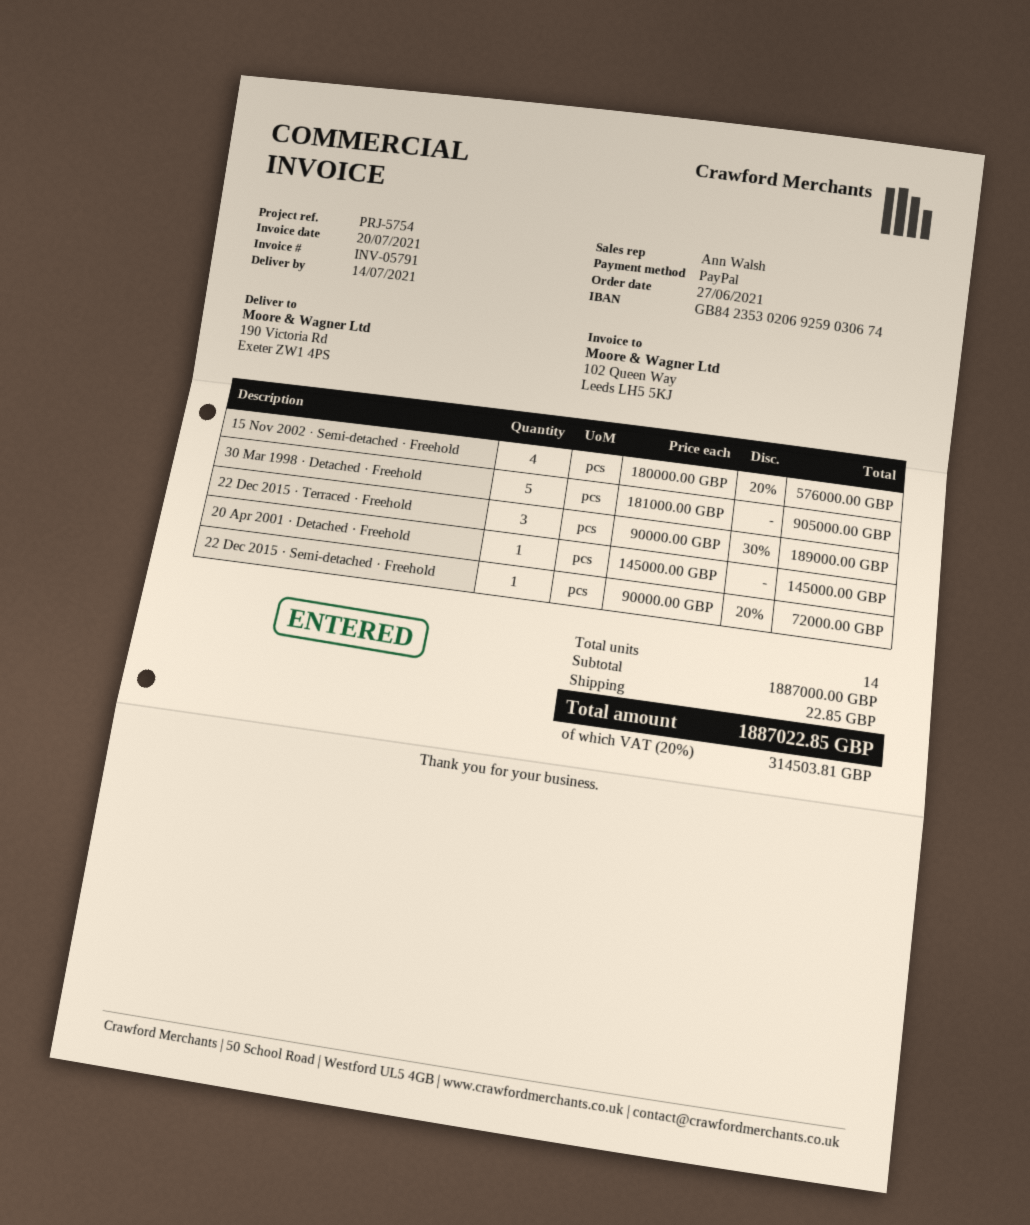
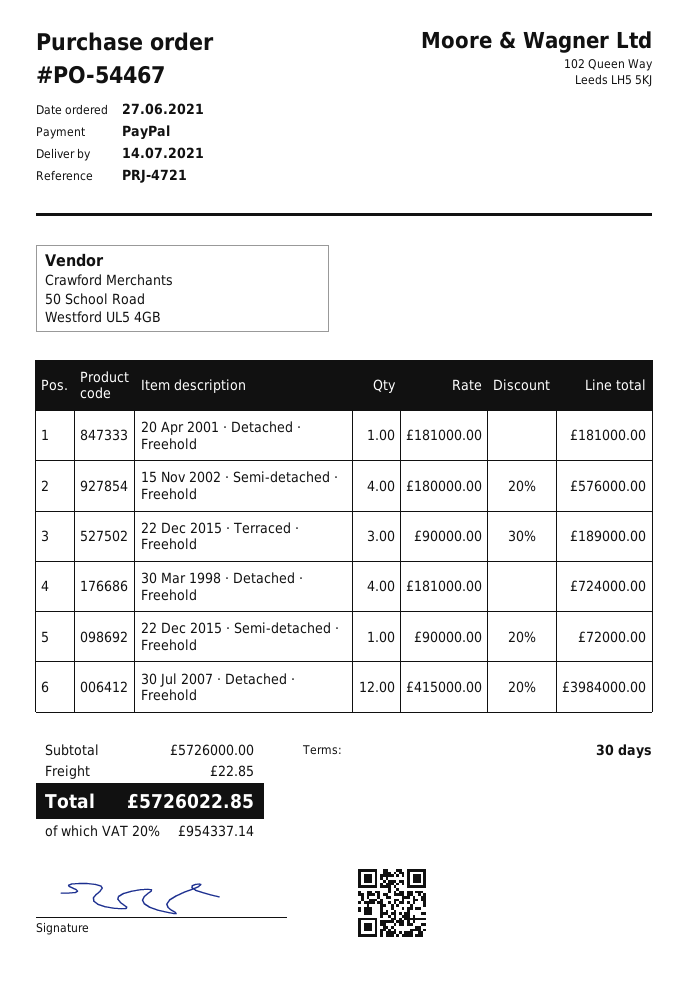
reference: PRJ-5754 -> PRJ-4721
30 Mar 1998 · Detached · Freehold: 5 x 181000.00 = 905000.00 -> 4 x 181000.00 = 724000.00
20 Apr 2001 · Detached · Freehold: 1 x 145000.00 = 145000.00 -> 1 x 181000.00 = 181000.00
30 Jul 2007 · Detached · Freehold: none -> 12 x 415000.00 - 20% = 3984000.00
subtotal: 1887000.00 -> 5726000.00
tax: 20% = 314503.81 -> 20% = 954337.14
total: 1887022.85 -> 5726022.85

